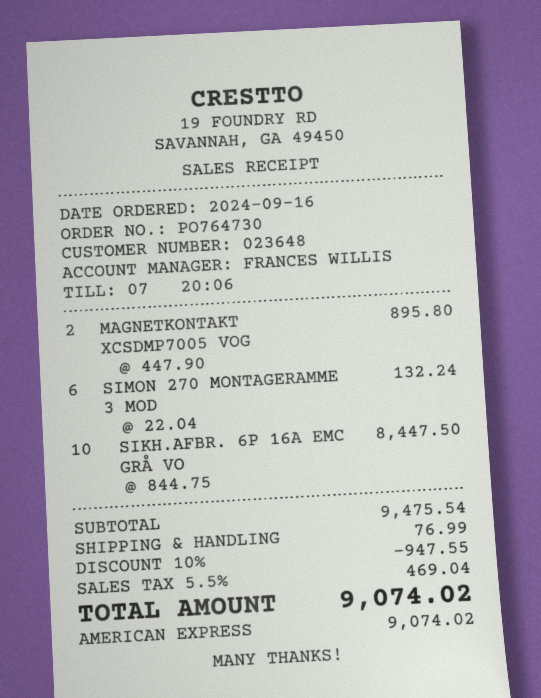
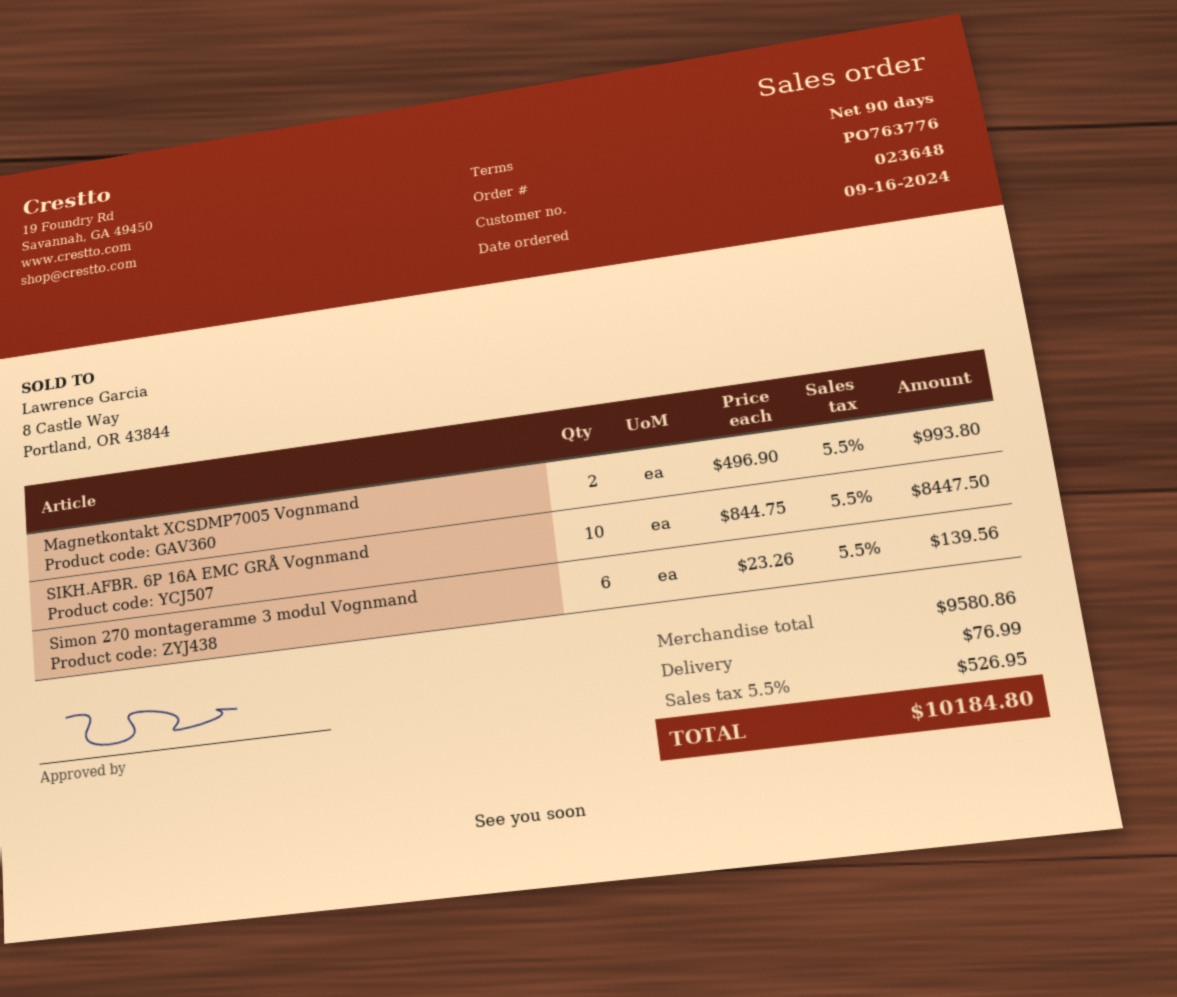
order number: PO764730 -> PO763776
MAGNETKONTAKT XCSDMP7005 VOG: 2 x 447.90 = 895.80 -> 2 x 496.90 = 993.80
SIMON 270 MONTAGERAMME 3 MOD: 6 x 22.04 = 132.24 -> 6 x 23.26 = 139.56
subtotal: 9475.54 -> 9580.86
discount: 10% = 947.55 -> none
tax: 5.5% = 469.04 -> 5.5% = 526.95
total: 9074.02 -> 10184.80

